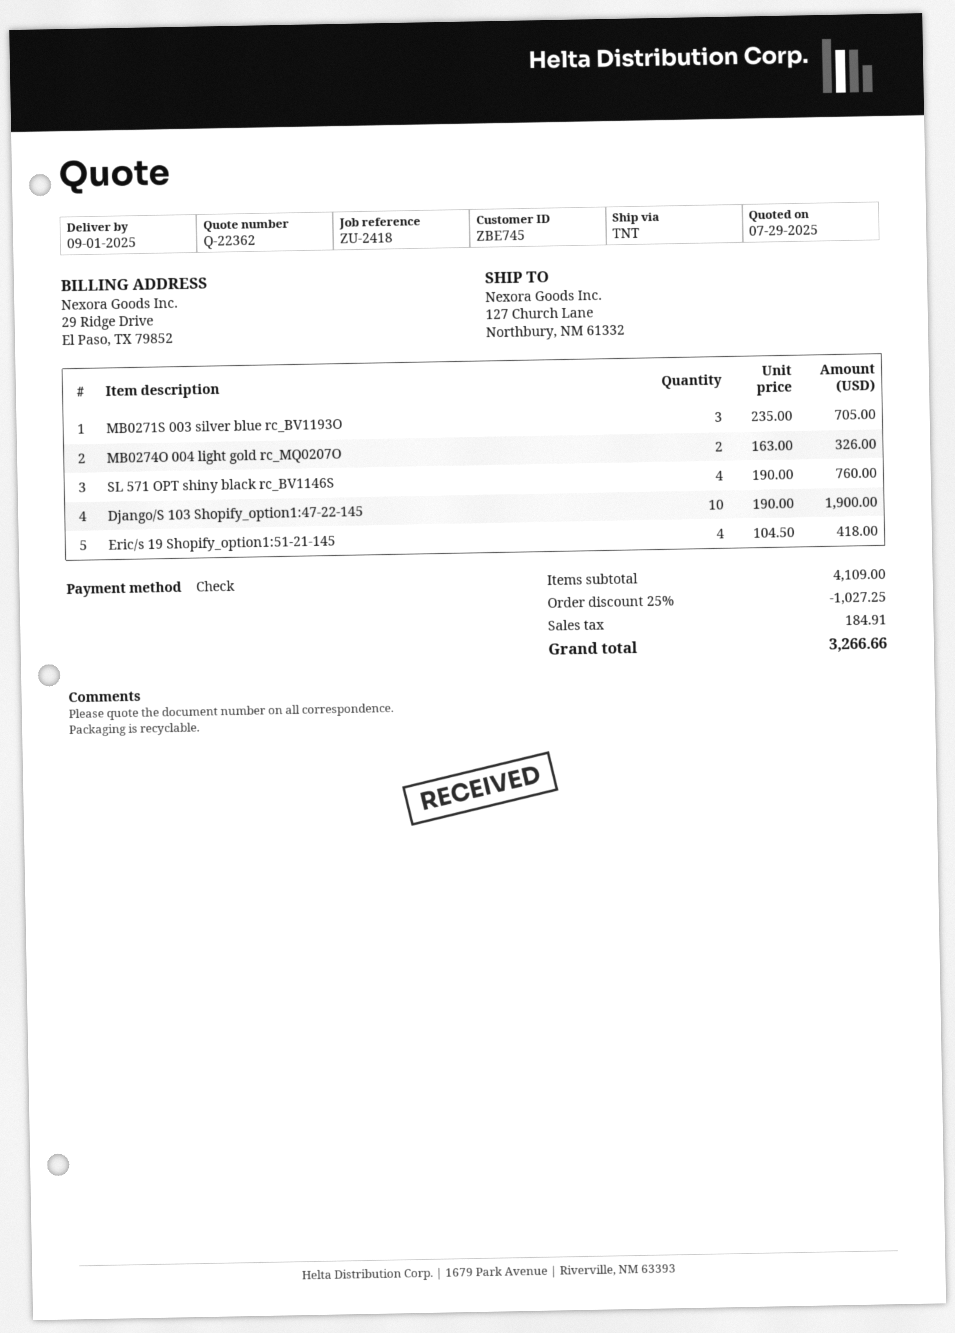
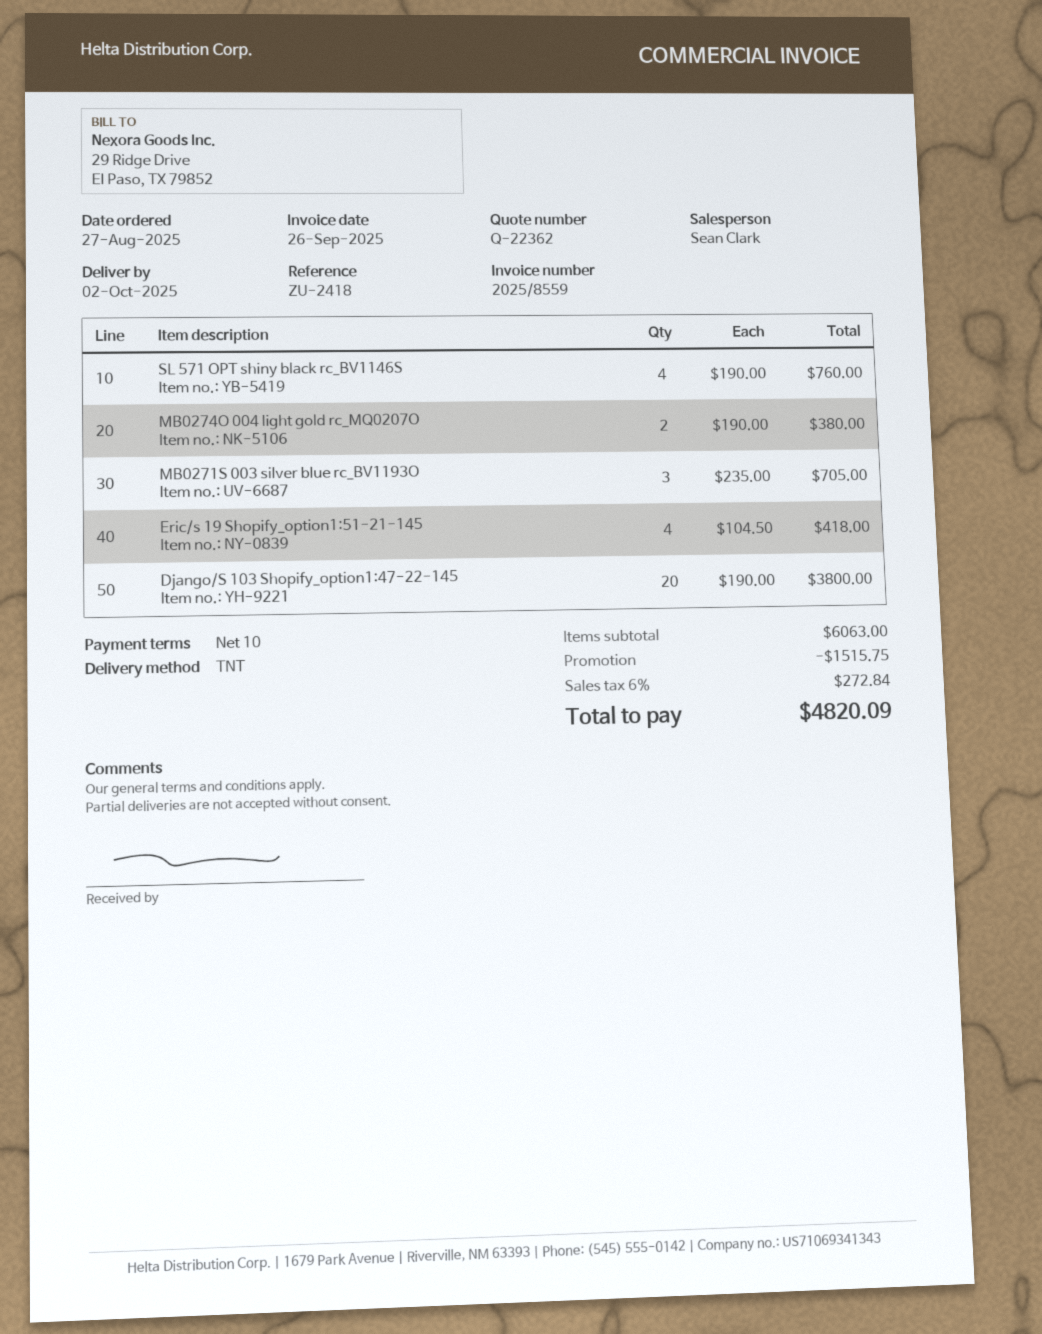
delivery date: 2025-09-01 -> 2025-10-02
MB0274O 004 light gold rc_MQ0207O: 2 x 163.00 = 326.00 -> 2 x 190.00 = 380.00
Django/S 103 Shopify_option1:47-22-145: 10 x 190.00 = 1900.00 -> 20 x 190.00 = 3800.00
subtotal: 4109.00 -> 6063.00
discount: 1027.25 -> 1515.75
tax: 184.91 -> 272.84
total: 3266.66 -> 4820.09

